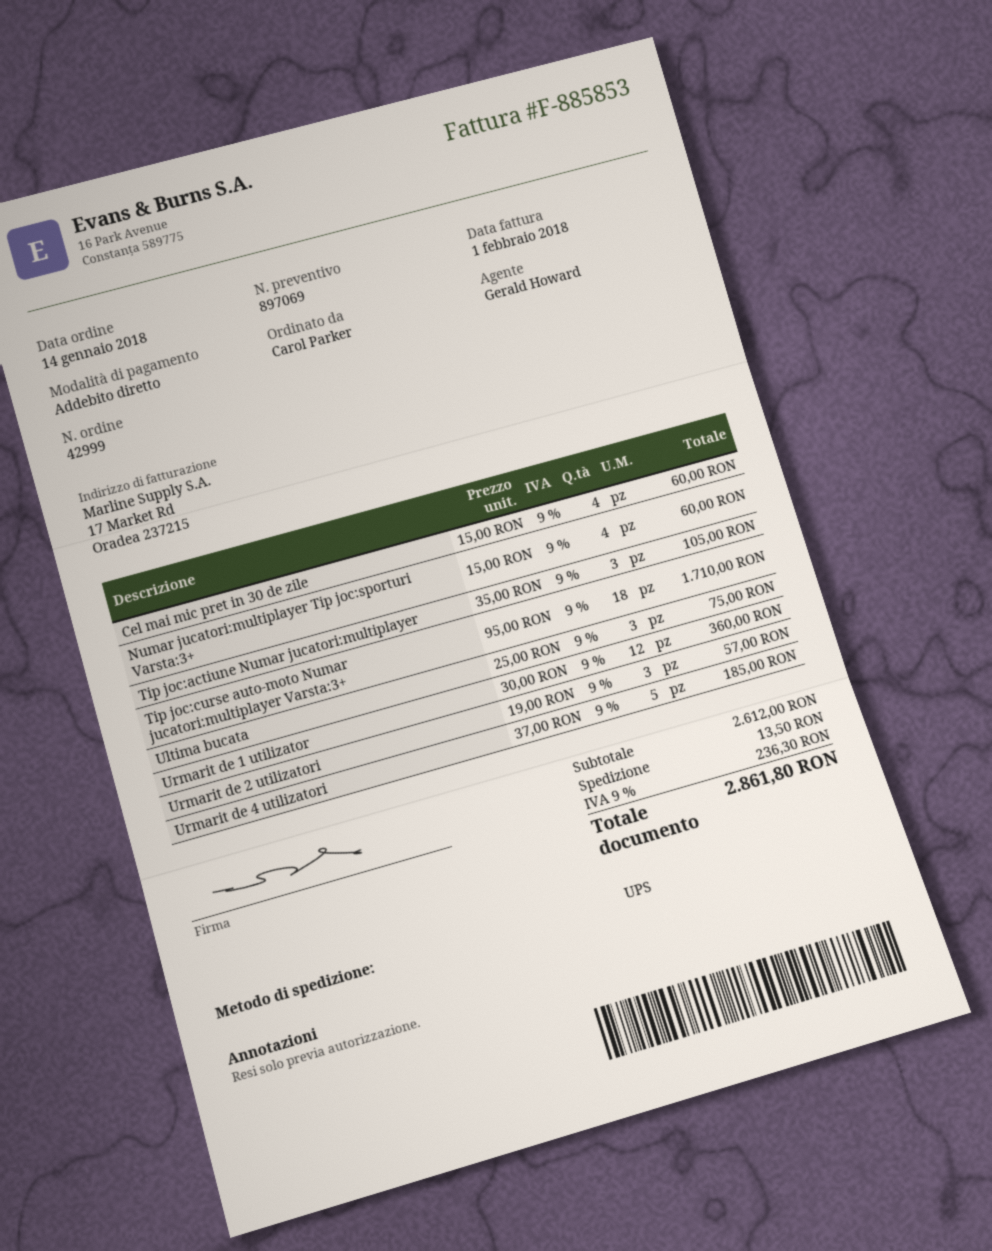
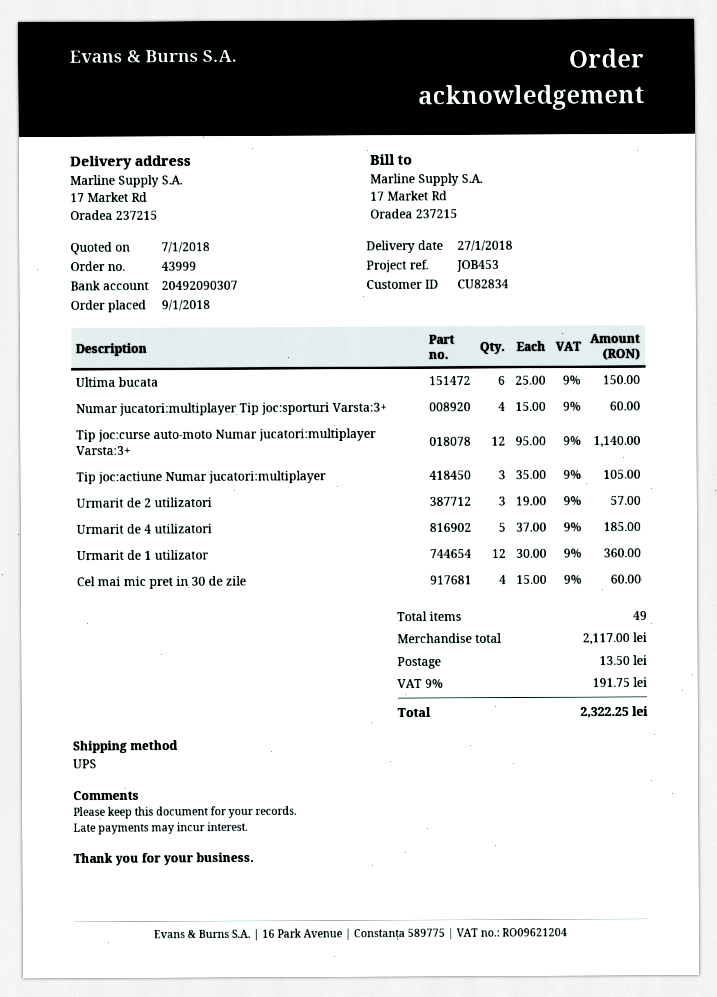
order number: 42999 -> 43999
order date: 2018-01-14 -> 2018-01-09
Tip joc:curse auto-moto Numar jucatori:multiplayer Varsta:3+: 18 x 95.00 = 1710.00 -> 12 x 95.00 = 1140.00
Ultima bucata: 3 x 25.00 = 75.00 -> 6 x 25.00 = 150.00
subtotal: 2612.00 -> 2117.00
tax: 9% = 236.30 -> 9% = 191.75
total: 2861.80 -> 2322.25

